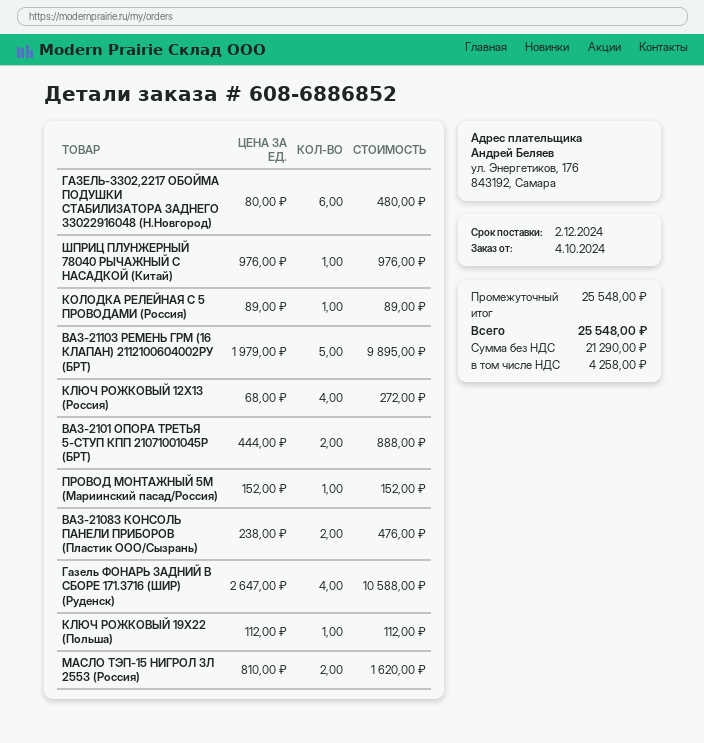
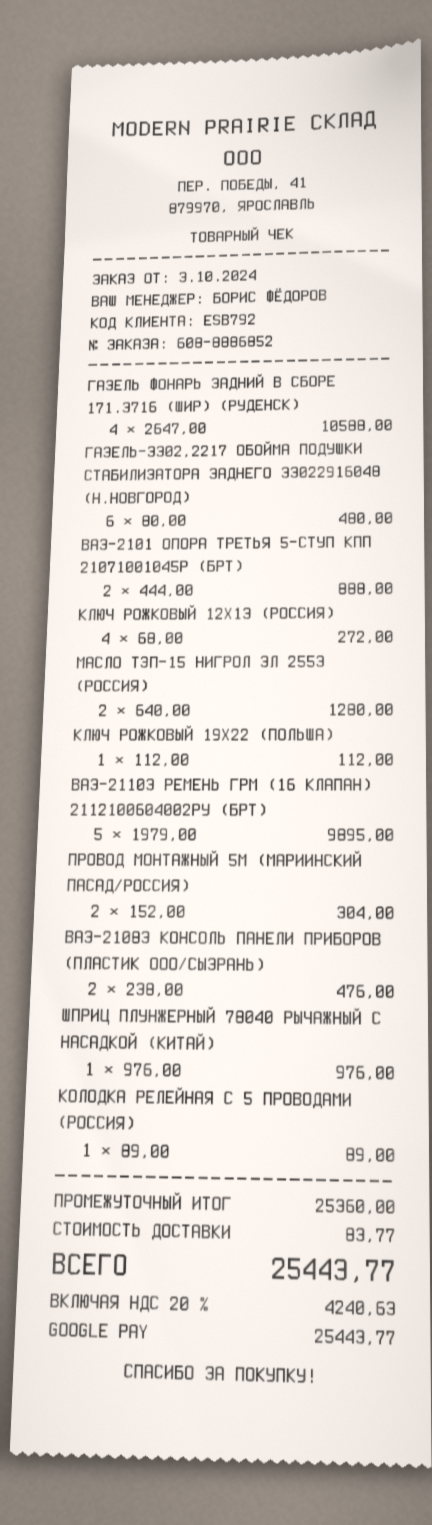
order number: 608-6886852 -> 608-8886852
order date: 2024-10-04 -> 2024-10-03
ПРОВОД МОНТАЖНЫЙ 5М (Мариинский пасад/Россия): 1 x 152.00 = 152.00 -> 2 x 152.00 = 304.00
МАСЛО ТЭП-15 НИГРОЛ 3Л 2553 (Россия): 2 x 810.00 = 1620.00 -> 2 x 640.00 = 1280.00
subtotal: 25548.00 -> 25360.00
shipping: none -> 83.77
tax: 4258.00 -> 4240.63
total: 25548.00 -> 25443.77

